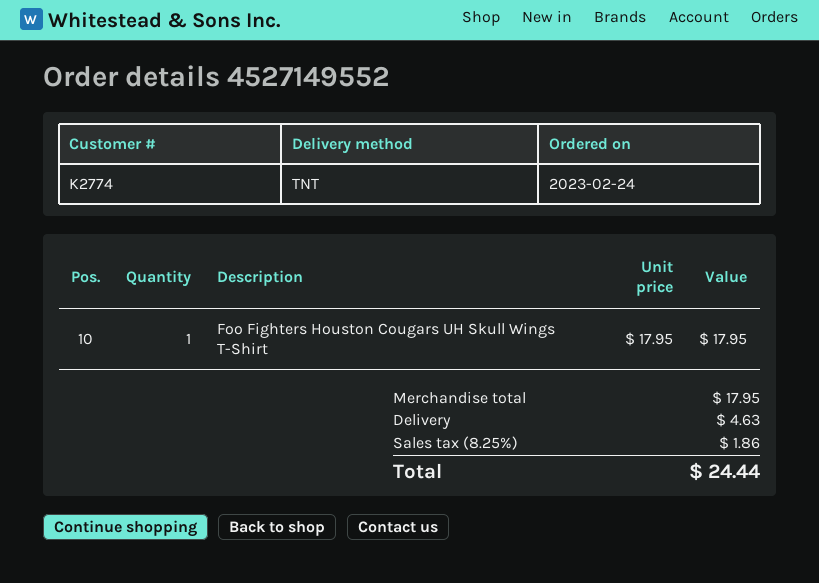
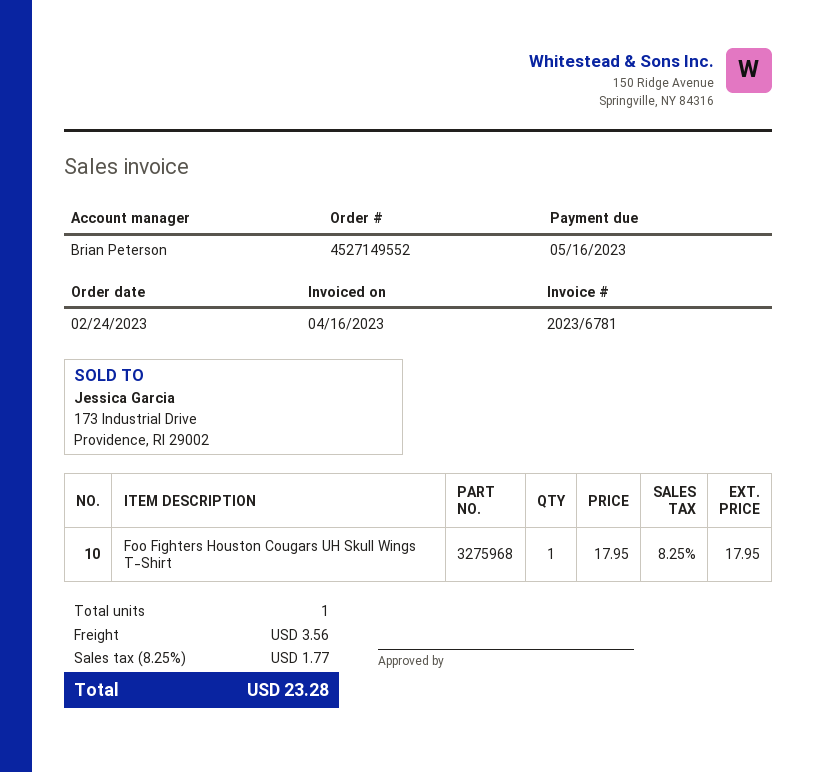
shipping: 4.63 -> 3.56
tax: 8.25% = 1.86 -> 8.25% = 1.77
total: 24.44 -> 23.28

